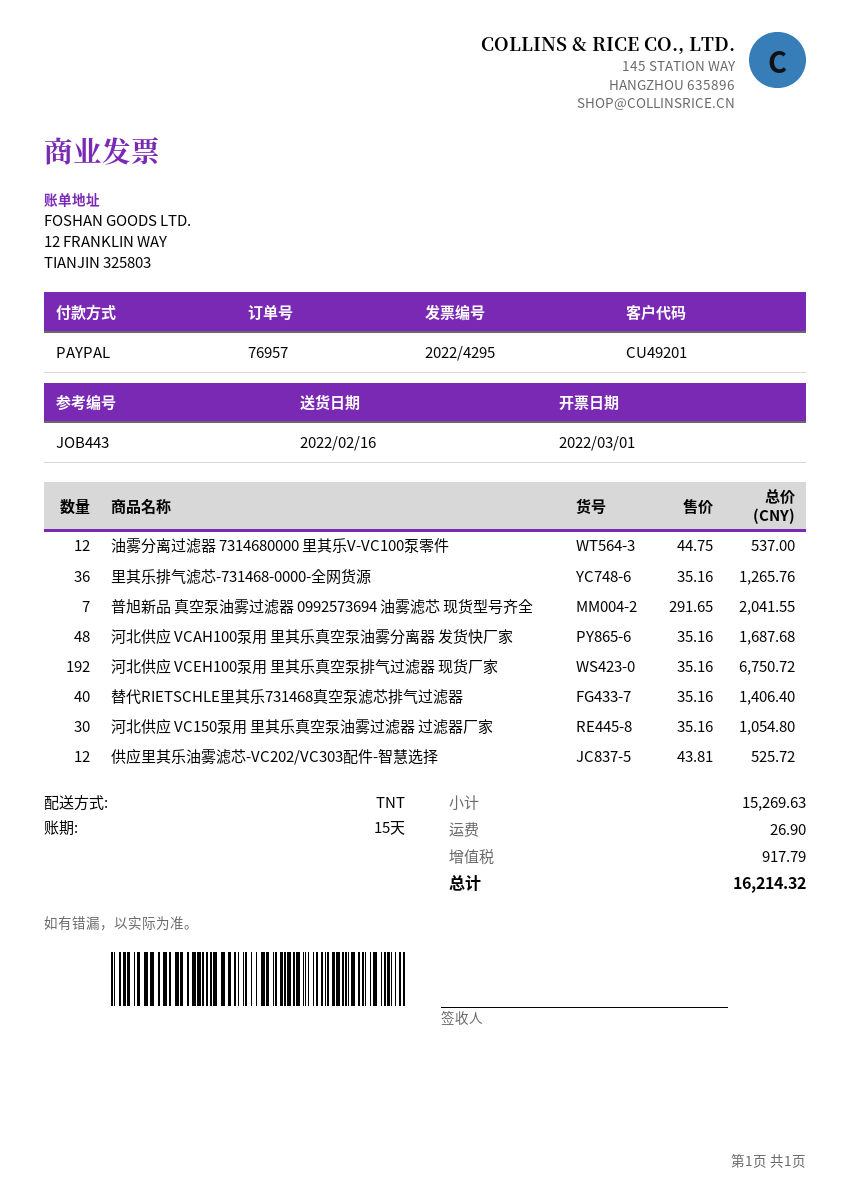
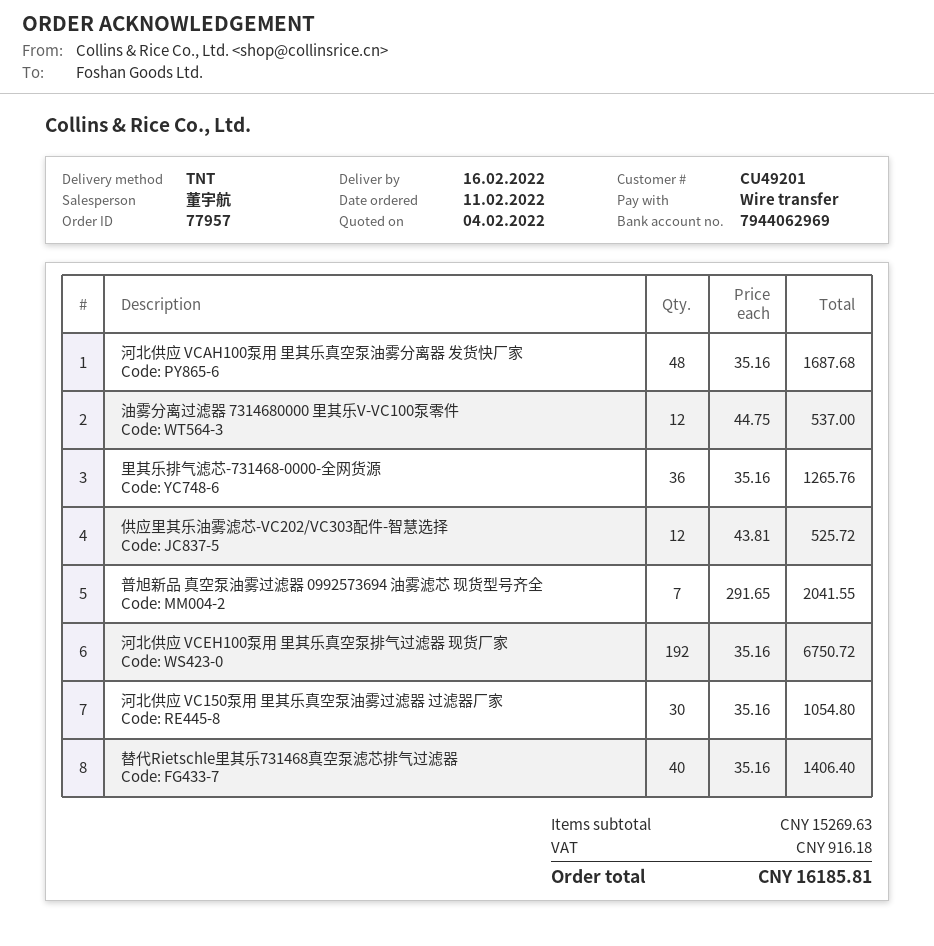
order number: 76957 -> 77957
payment method: PayPal -> bank transfer
shipping: 26.90 -> none
tax: 917.79 -> 916.18
total: 16214.32 -> 16185.81

